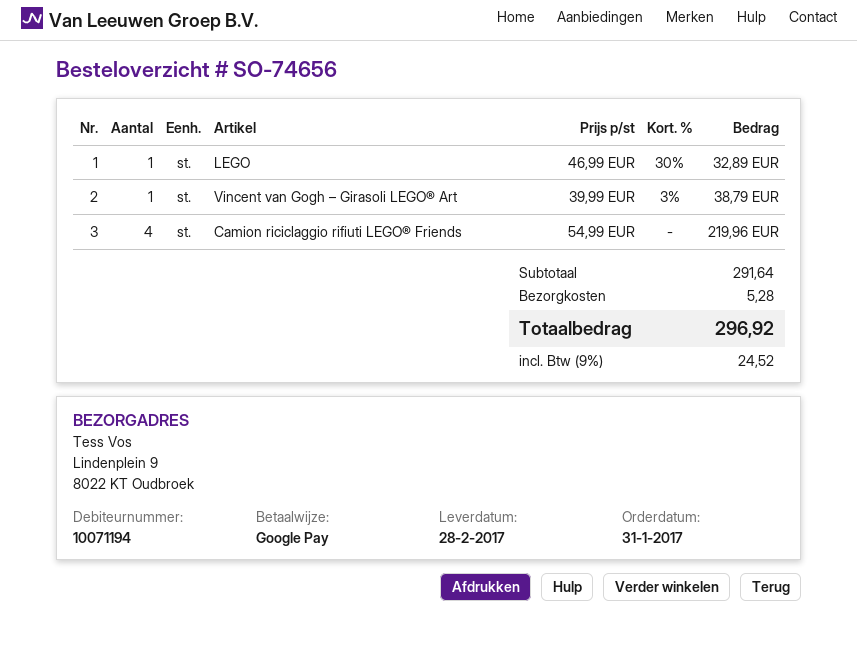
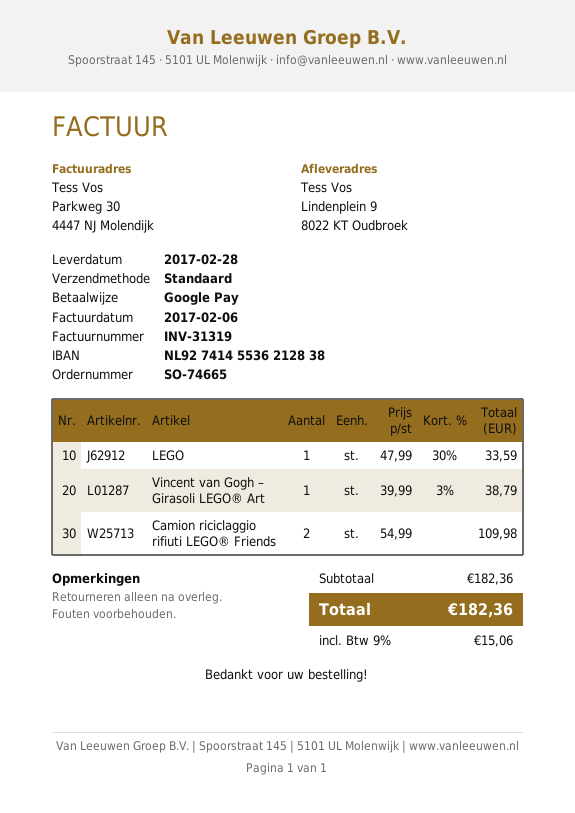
order number: SO-74656 -> SO-74665
LEGO: 1 x 46.99 - 30% = 32.89 -> 1 x 47.99 - 30% = 33.59
Camion riciclaggio rifiuti LEGO® Friends: 4 x 54.99 = 219.96 -> 2 x 54.99 = 109.98
subtotal: 291.64 -> 182.36
shipping: 5.28 -> none
tax: 9% = 24.52 -> 9% = 15.06
total: 296.92 -> 182.36

